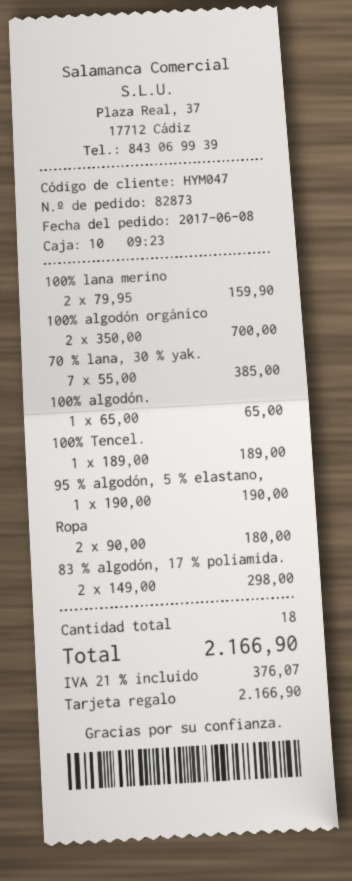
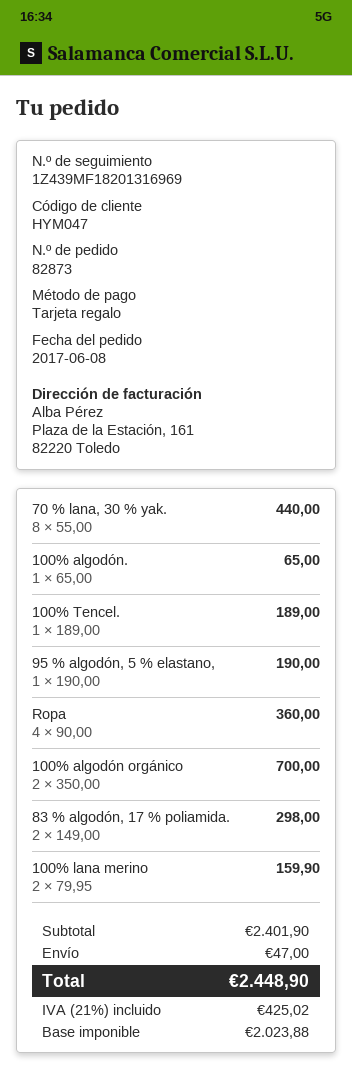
70 % lana, 30 % yak.: 7 x 55.00 = 385.00 -> 8 x 55.00 = 440.00
Ropa: 2 x 90.00 = 180.00 -> 4 x 90.00 = 360.00
shipping: none -> 47.00
tax: 21% = 376.07 -> 21% = 425.02
total: 2166.90 -> 2448.90

